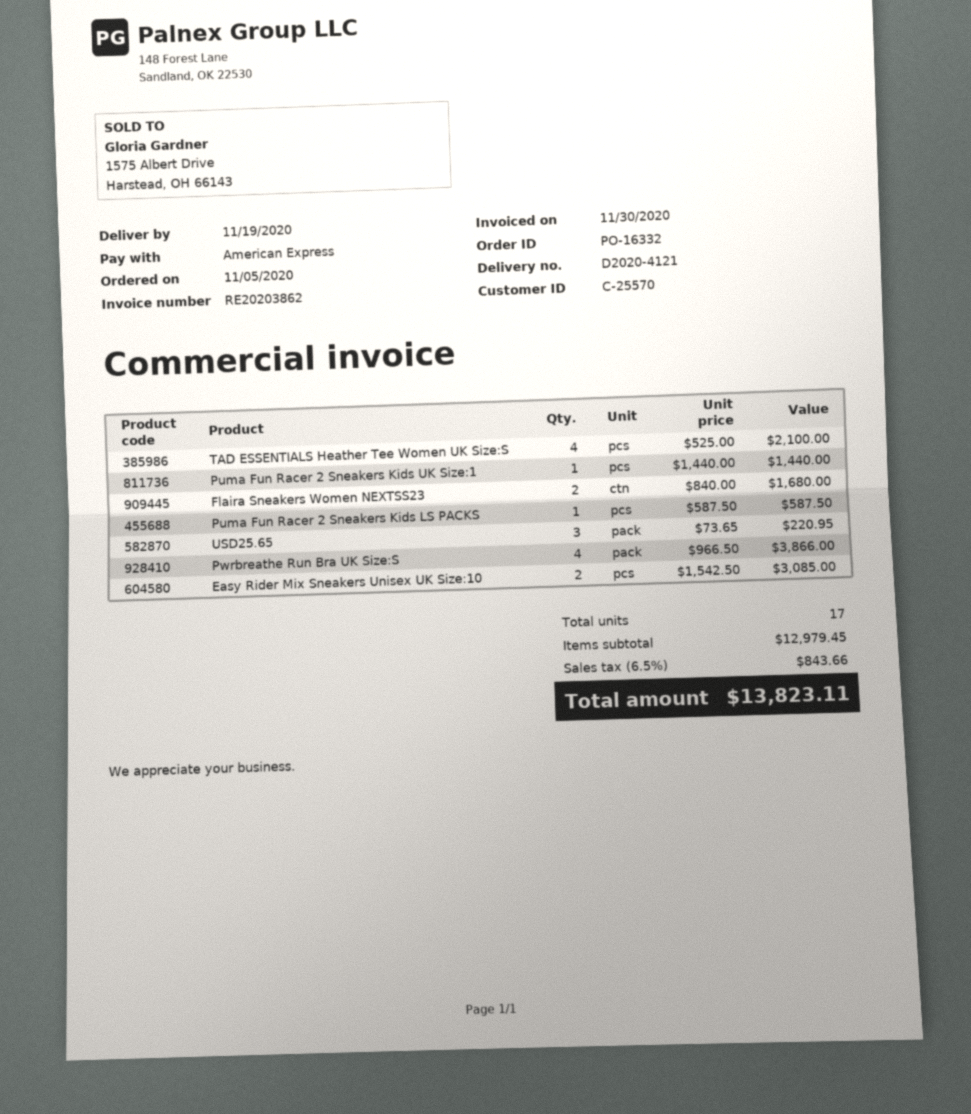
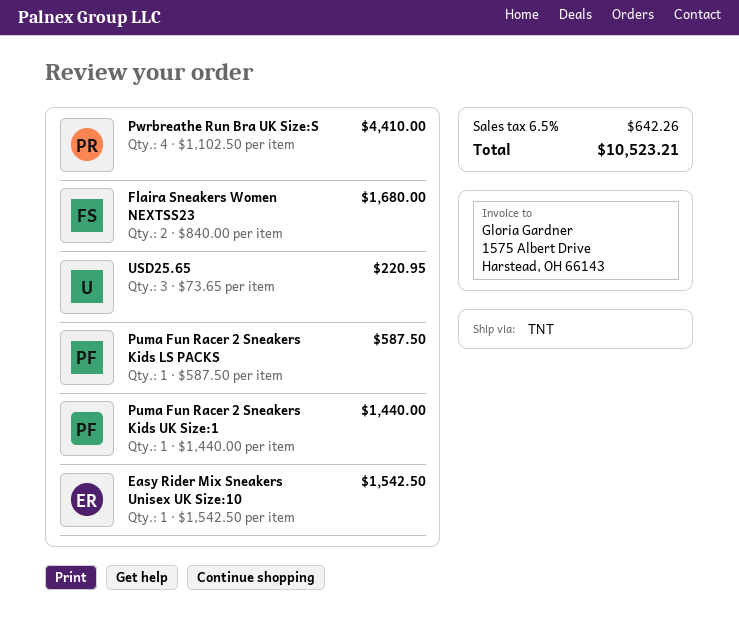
TAD ESSENTIALS Heather Tee Women UK Size:S: 4 x 525.00 = 2100.00 -> none
Pwrbreathe Run Bra UK Size:S: 4 x 966.50 = 3866.00 -> 4 x 1102.50 = 4410.00
Easy Rider Mix Sneakers Unisex UK Size:10: 2 x 1542.50 = 3085.00 -> 1 x 1542.50 = 1542.50
tax: 6.5% = 843.66 -> 6.5% = 642.26
total: 13823.11 -> 10523.21

